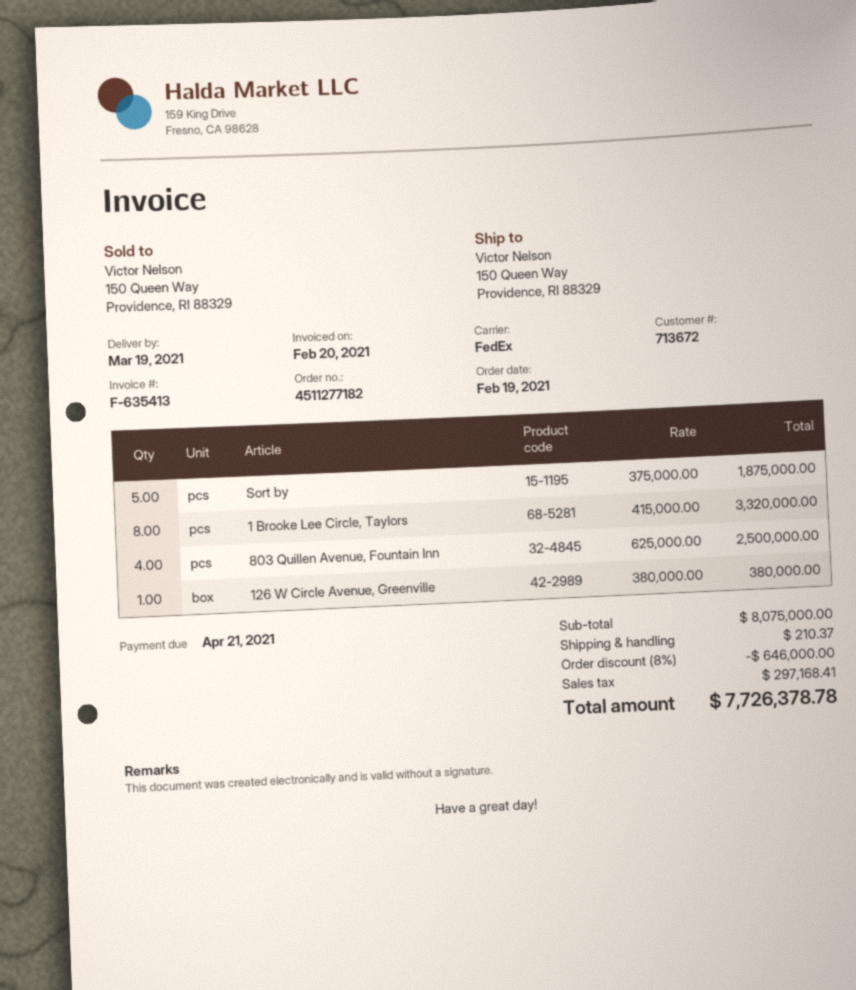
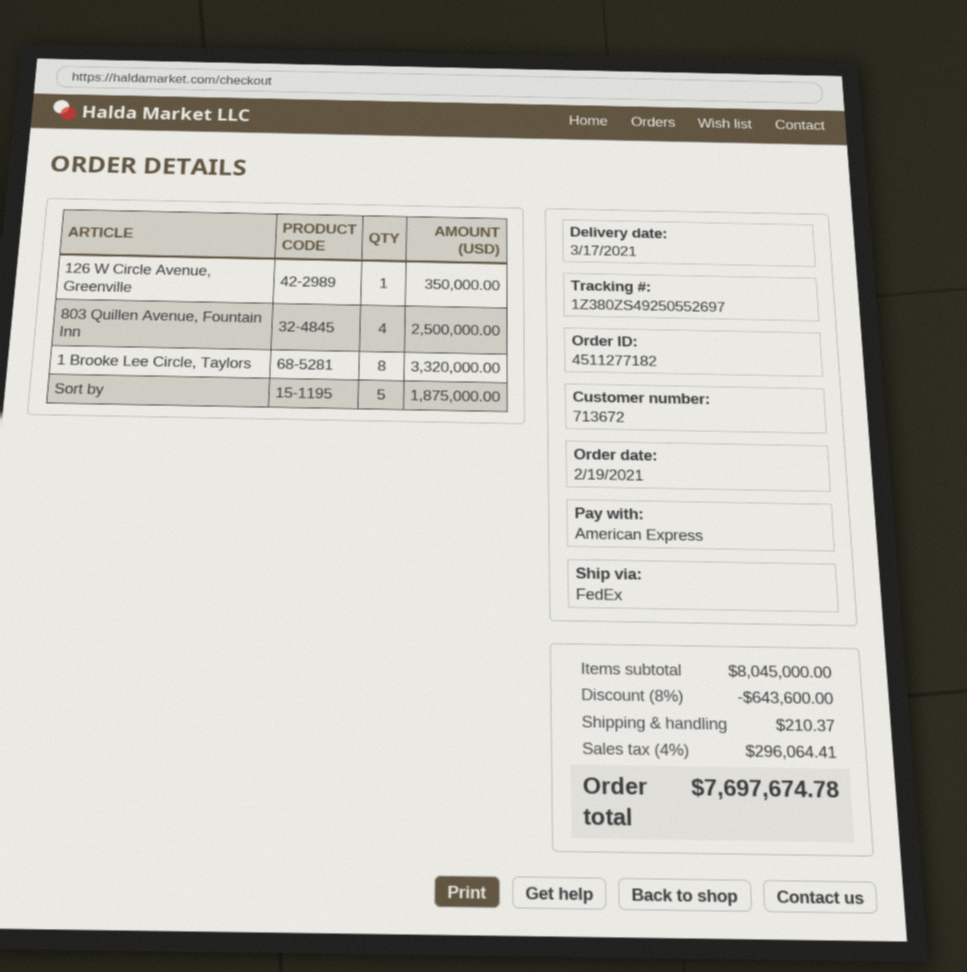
delivery date: 2021-03-19 -> 2021-03-17
126 W Circle Avenue, Greenville: 1 for 380000.00 -> 1 for 350000.00
subtotal: 8075000.00 -> 8045000.00
discount: 8% = 646000.00 -> 8% = 643600.00
tax: 297168.41 -> 296064.41
total: 7726378.78 -> 7697674.78

